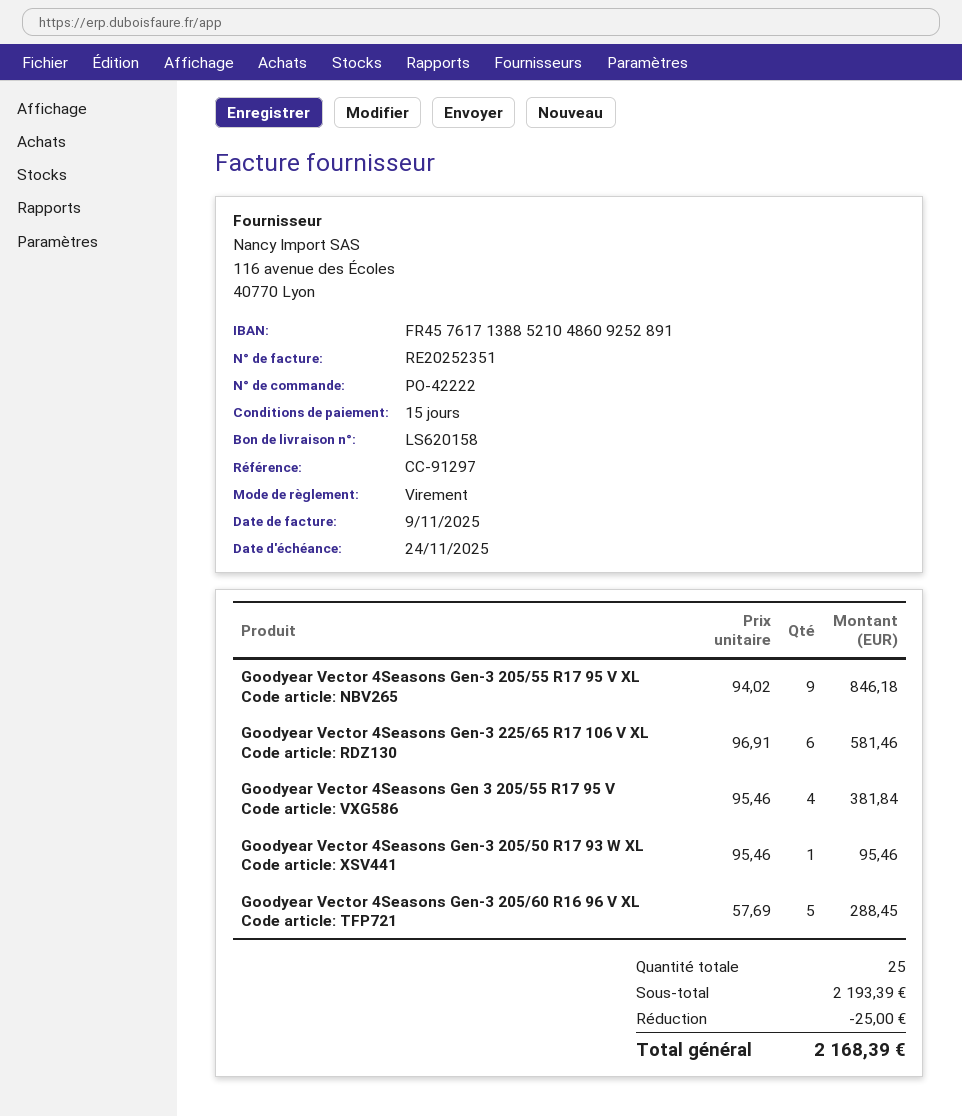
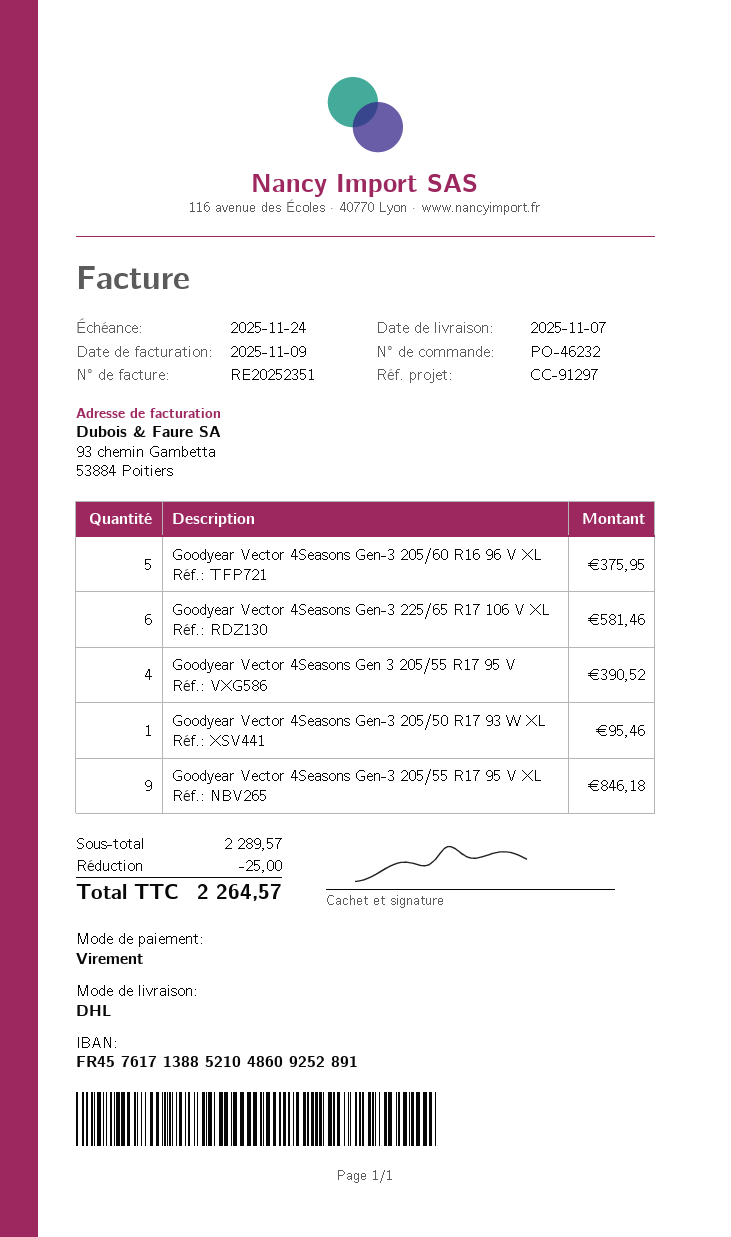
order number: PO-42222 -> PO-46232
Goodyear Vector 4Seasons Gen 3 205/55 R17 95 V: 4 for 381.84 -> 4 for 390.52
Goodyear Vector 4Seasons Gen-3 205/60 R16 96 V XL: 5 for 288.45 -> 5 for 375.95
subtotal: 2193.39 -> 2289.57
total: 2168.39 -> 2264.57

